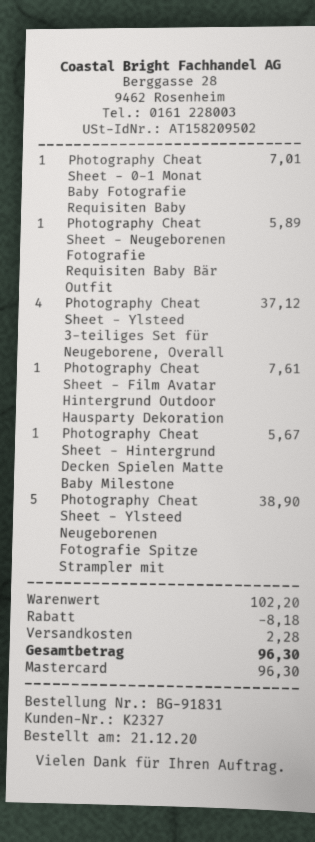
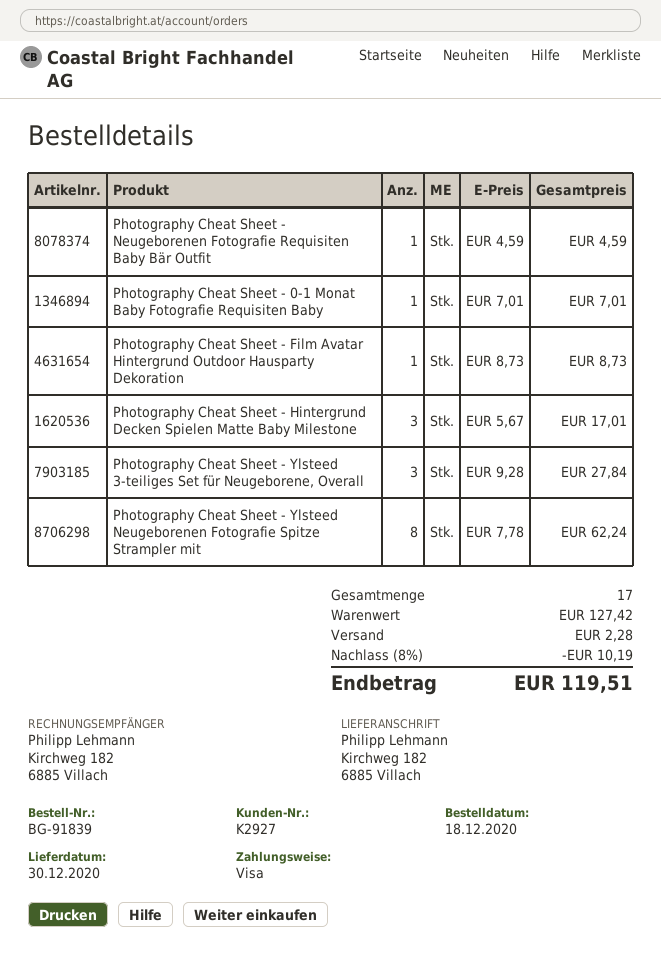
order number: BG-91831 -> BG-91839
order date: 2020-12-21 -> 2020-12-18
customer number: K2327 -> K2927
payment method: Mastercard -> Visa
Photography Cheat Sheet - Neugeborenen Fotografie Requisiten Baby Bär Outfit: 1 for 5.89 -> 1 for 4.59
Photography Cheat Sheet - Ylsteed 3-teiliges Set für Neugeborene, Overall: 4 for 37.12 -> 3 for 27.84
Photography Cheat Sheet - Film Avatar Hintergrund Outdoor Hausparty Dekoration: 1 for 7.61 -> 1 for 8.73
Photography Cheat Sheet - Hintergrund Decken Spielen Matte Baby Milestone: 1 for 5.67 -> 3 for 17.01
Photography Cheat Sheet - Ylsteed Neugeborenen Fotografie Spitze Strampler mit: 5 for 38.90 -> 8 for 62.24
subtotal: 102.20 -> 127.42
discount: 8.18 -> 10.19
total: 96.30 -> 119.51

